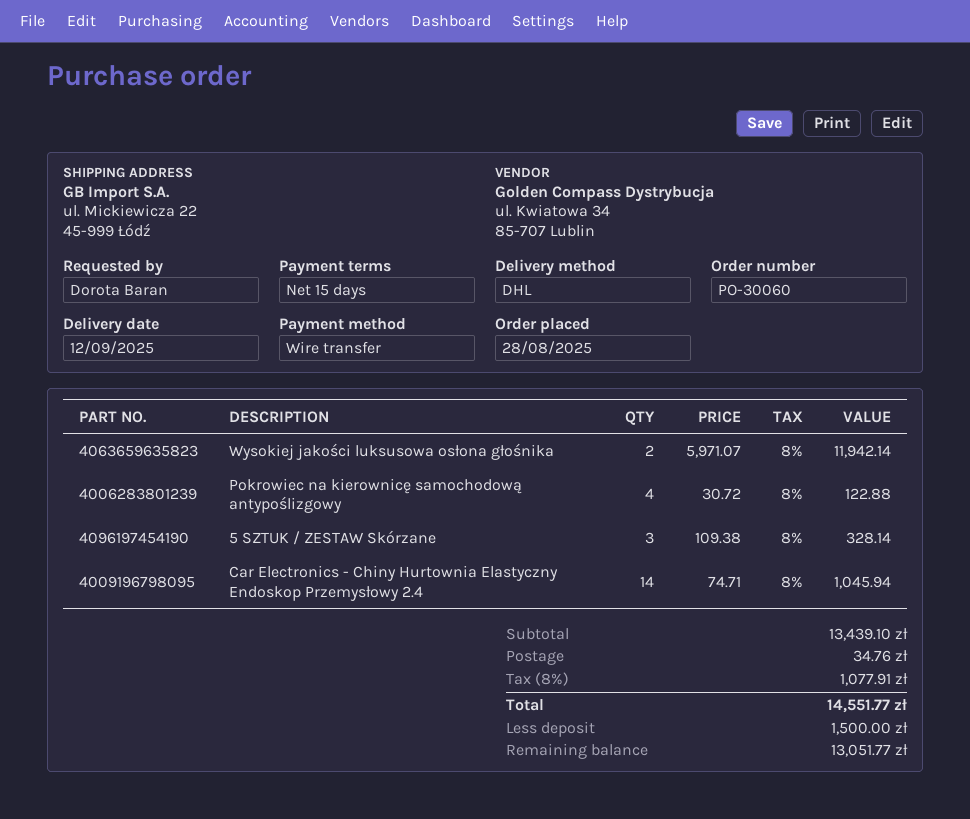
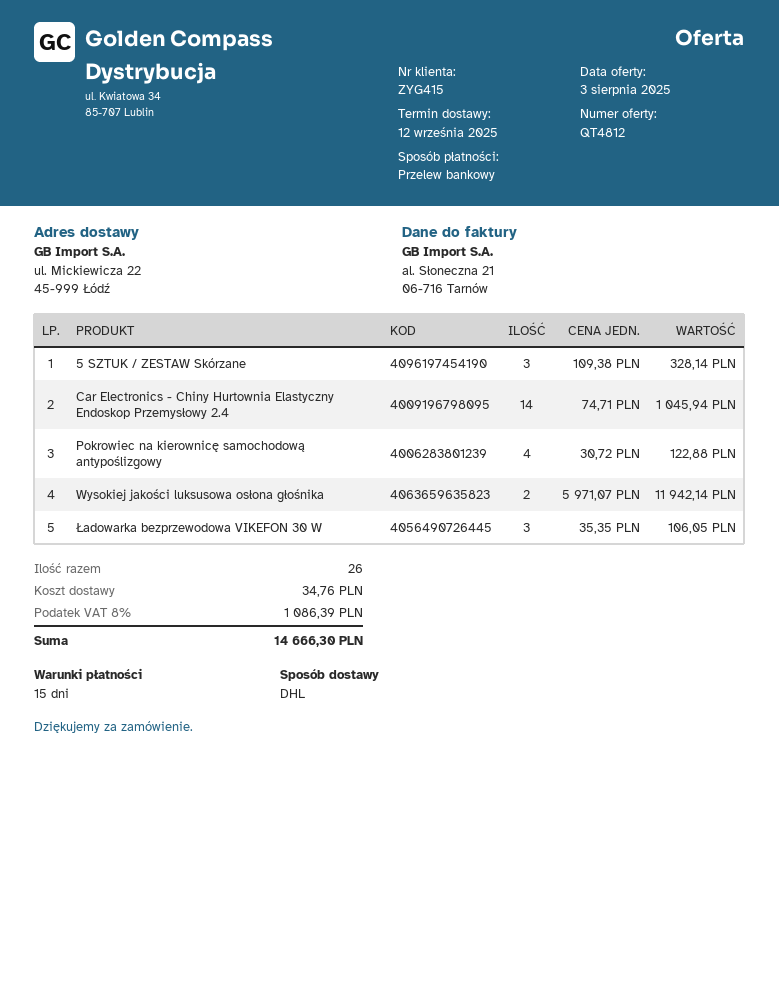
Ładowarka bezprzewodowa VIKEFON 30 W: none -> 3 x 35.35 = 106.05
tax: 8% = 1077.91 -> 8% = 1086.39
total: 14551.77 -> 14666.30

